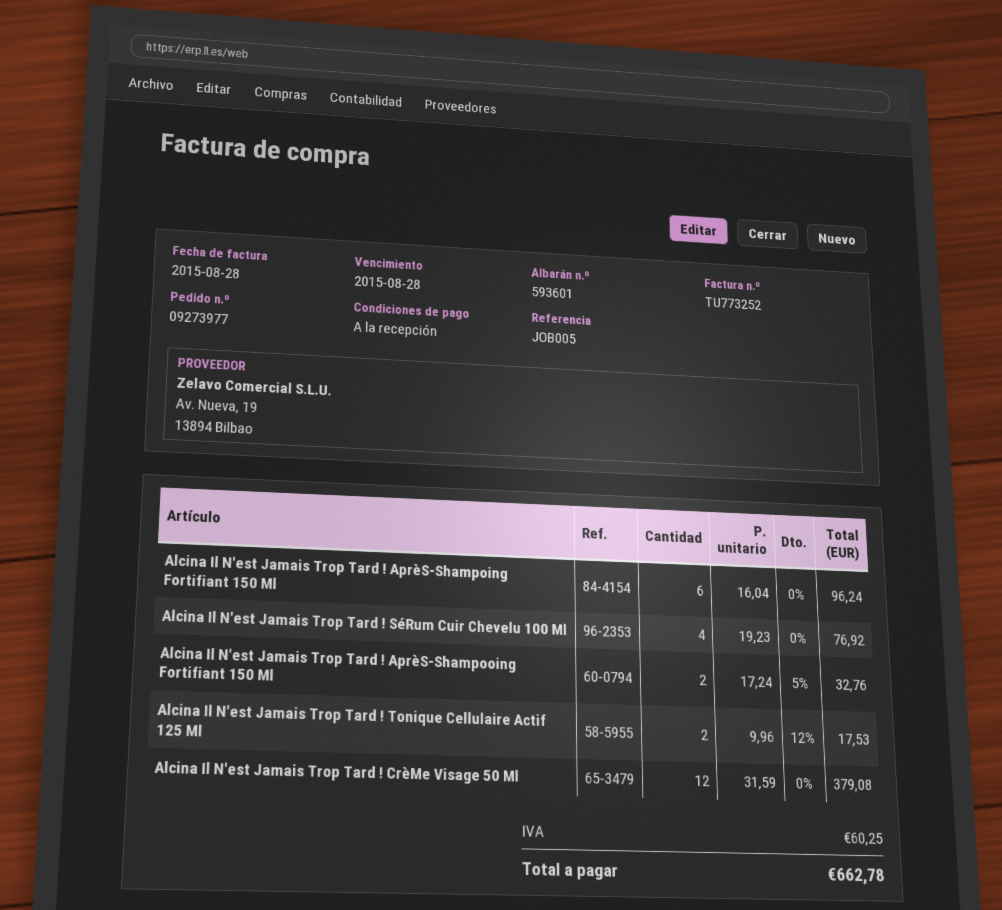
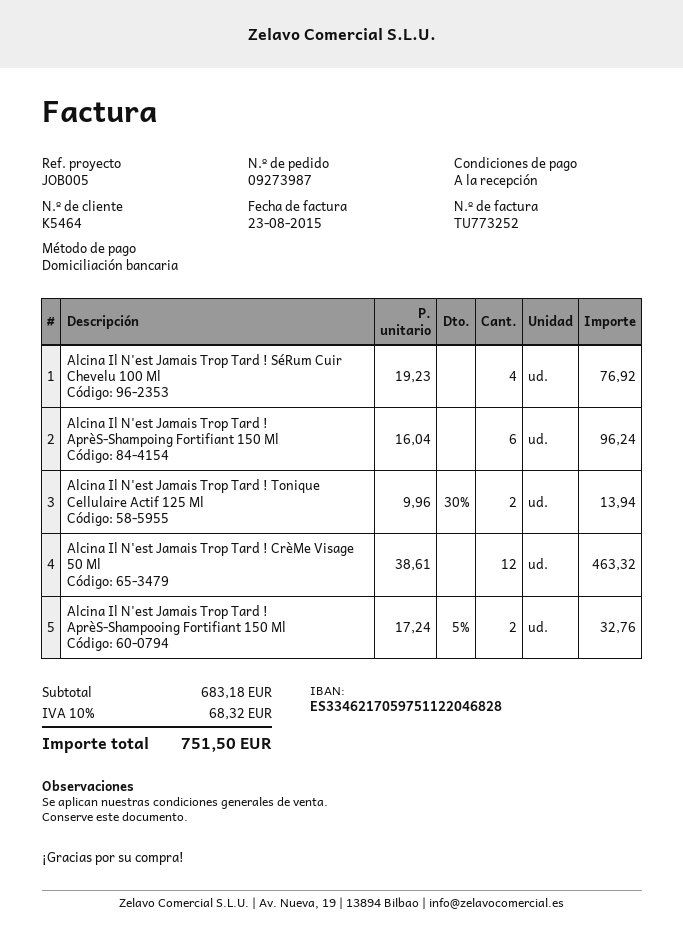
order number: 09273977 -> 09273987
invoice date: 2015-08-28 -> 2015-08-23
Alcina Il N'est Jamais Trop Tard ! Tonique Cellulaire Actif 125 Ml: 2 x 9.96 - 12% = 17.53 -> 2 x 9.96 - 30% = 13.94
Alcina Il N'est Jamais Trop Tard ! CrèMe Visage 50 Ml: 12 x 31.59 = 379.08 -> 12 x 38.61 = 463.32
tax: 60.25 -> 68.32
total: 662.78 -> 751.50

